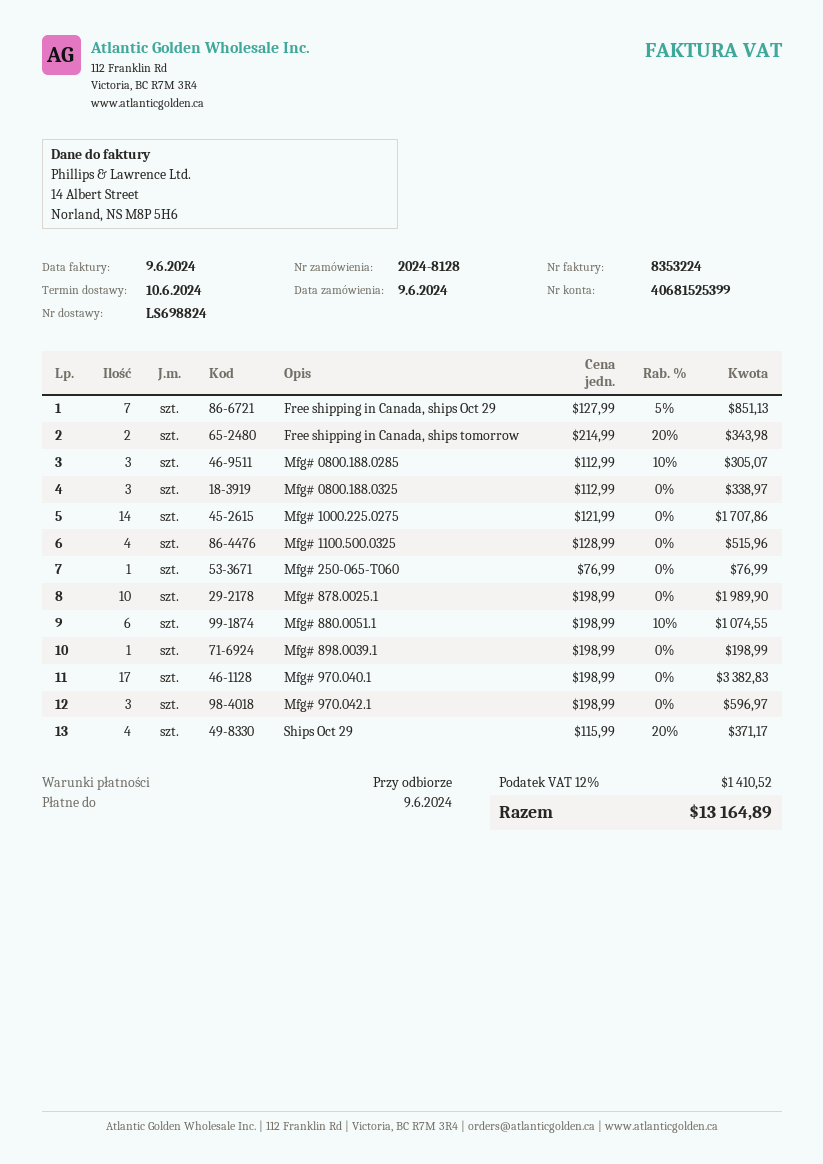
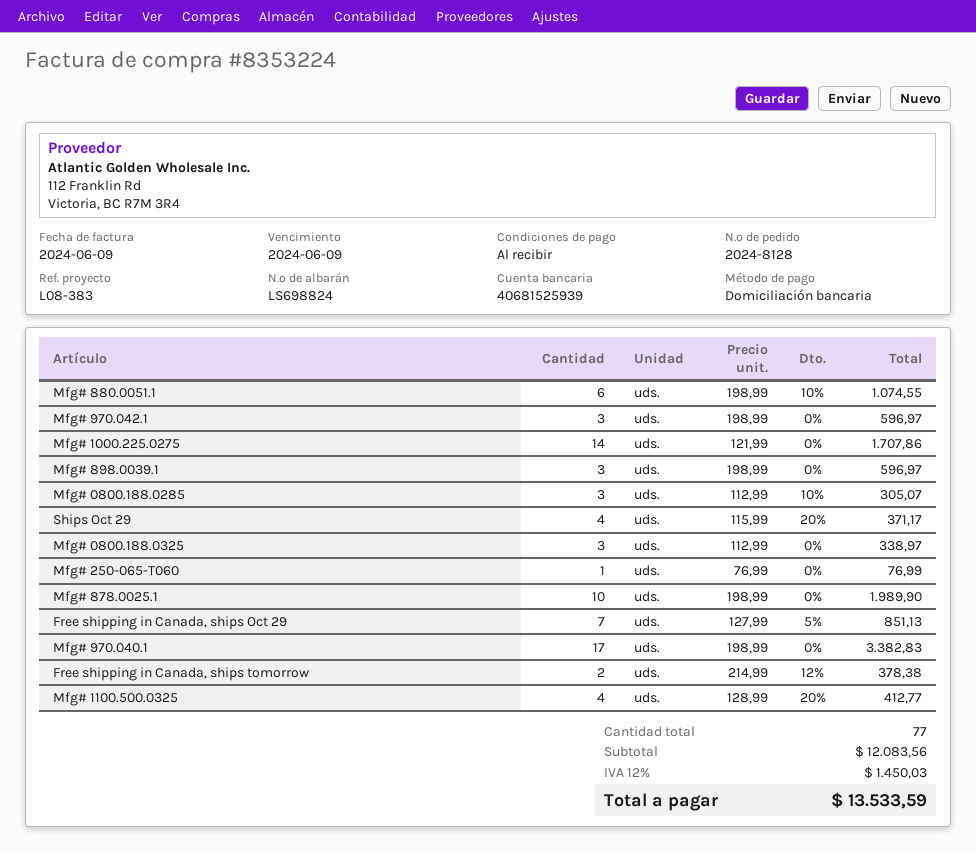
bank account: 40681525399 -> 40681525939
Free shipping in Canada, ships tomorrow: 2 x 214.99 - 20% = 343.98 -> 2 x 214.99 - 12% = 378.38
Mfg# 1100.500.0325: 4 x 128.99 = 515.96 -> 4 x 128.99 - 20% = 412.77
Mfg# 898.0039.1: 1 x 198.99 = 198.99 -> 3 x 198.99 = 596.97
tax: 12% = 1410.52 -> 12% = 1450.03
total: 13164.89 -> 13533.59

